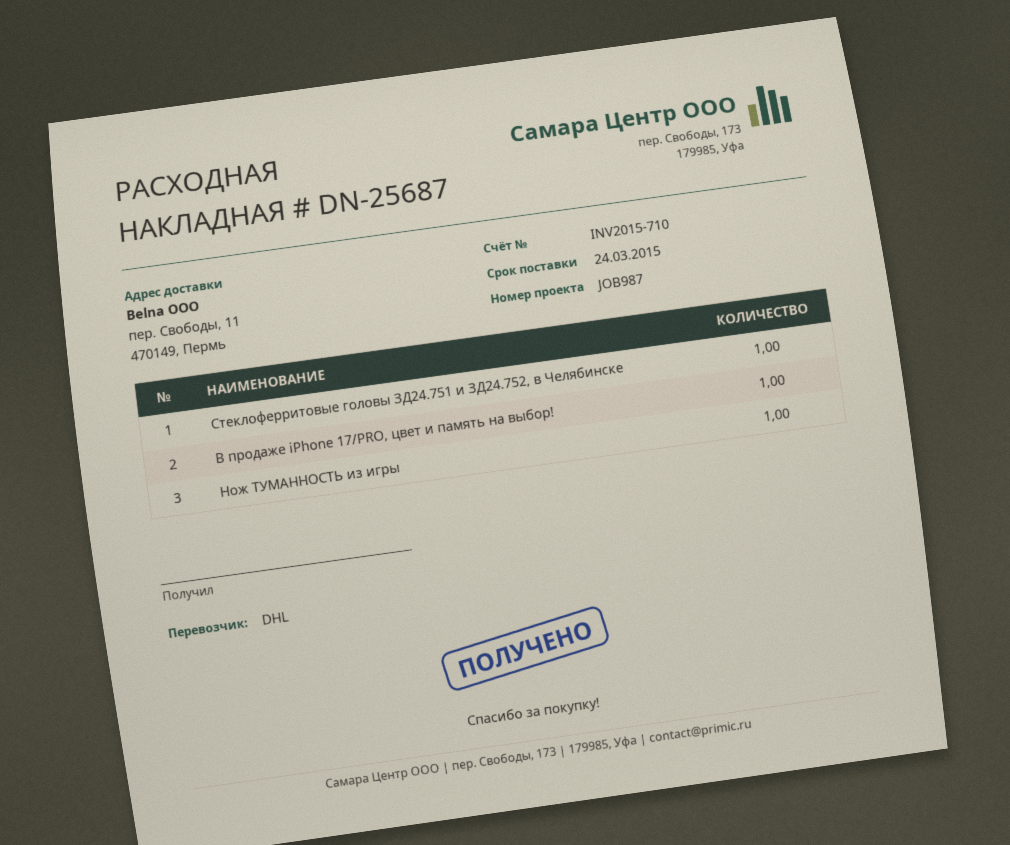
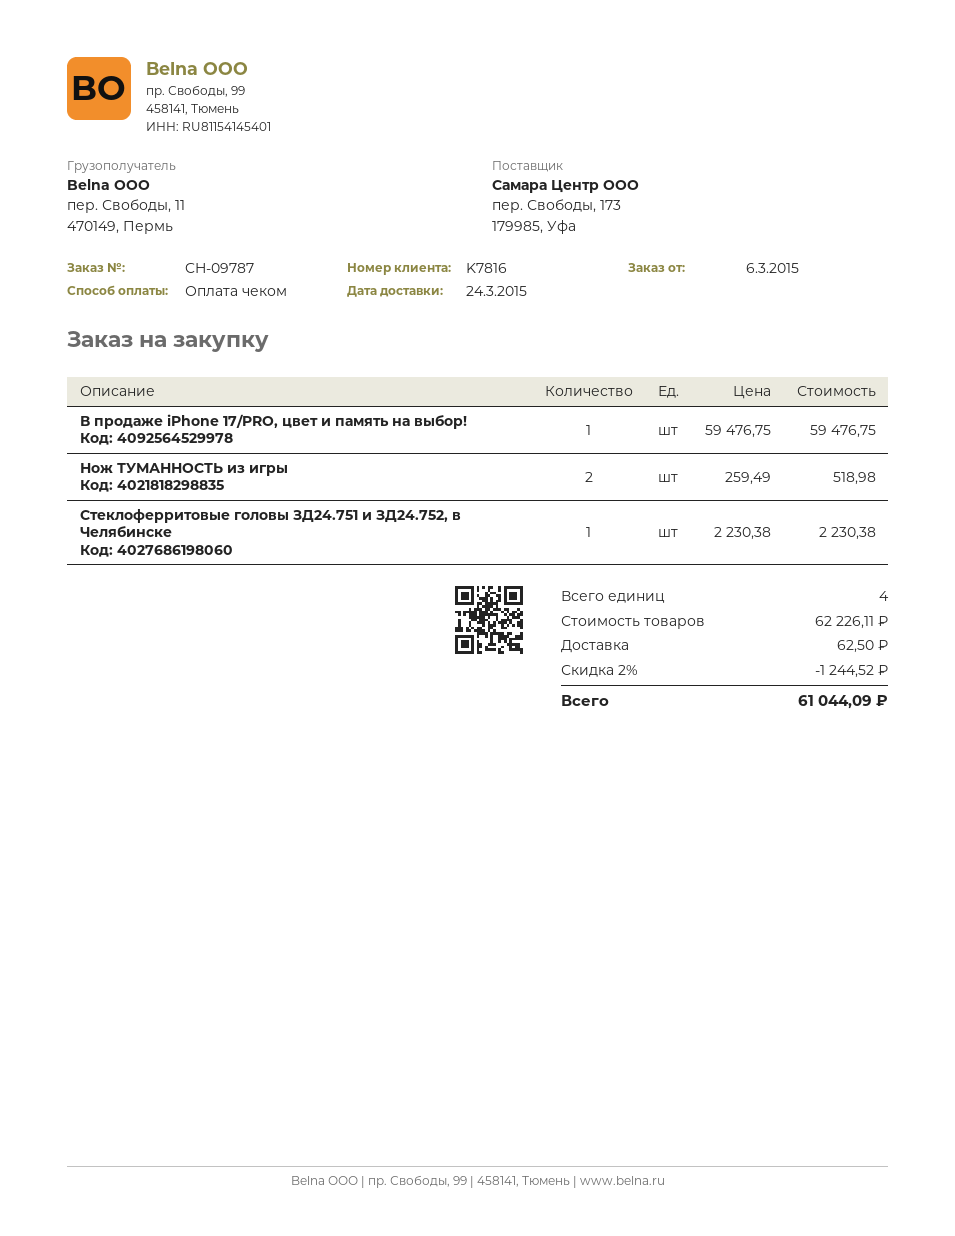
Нож ТУМАННОСТЬ из игры: 1 -> 2

